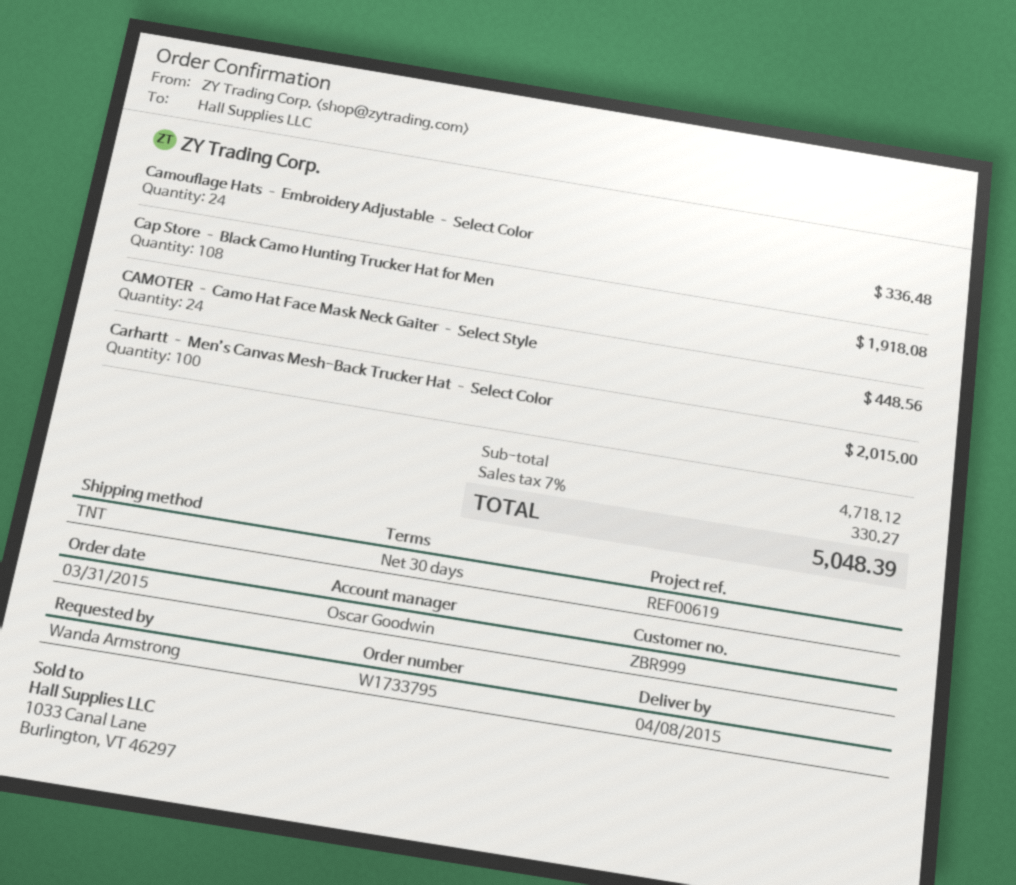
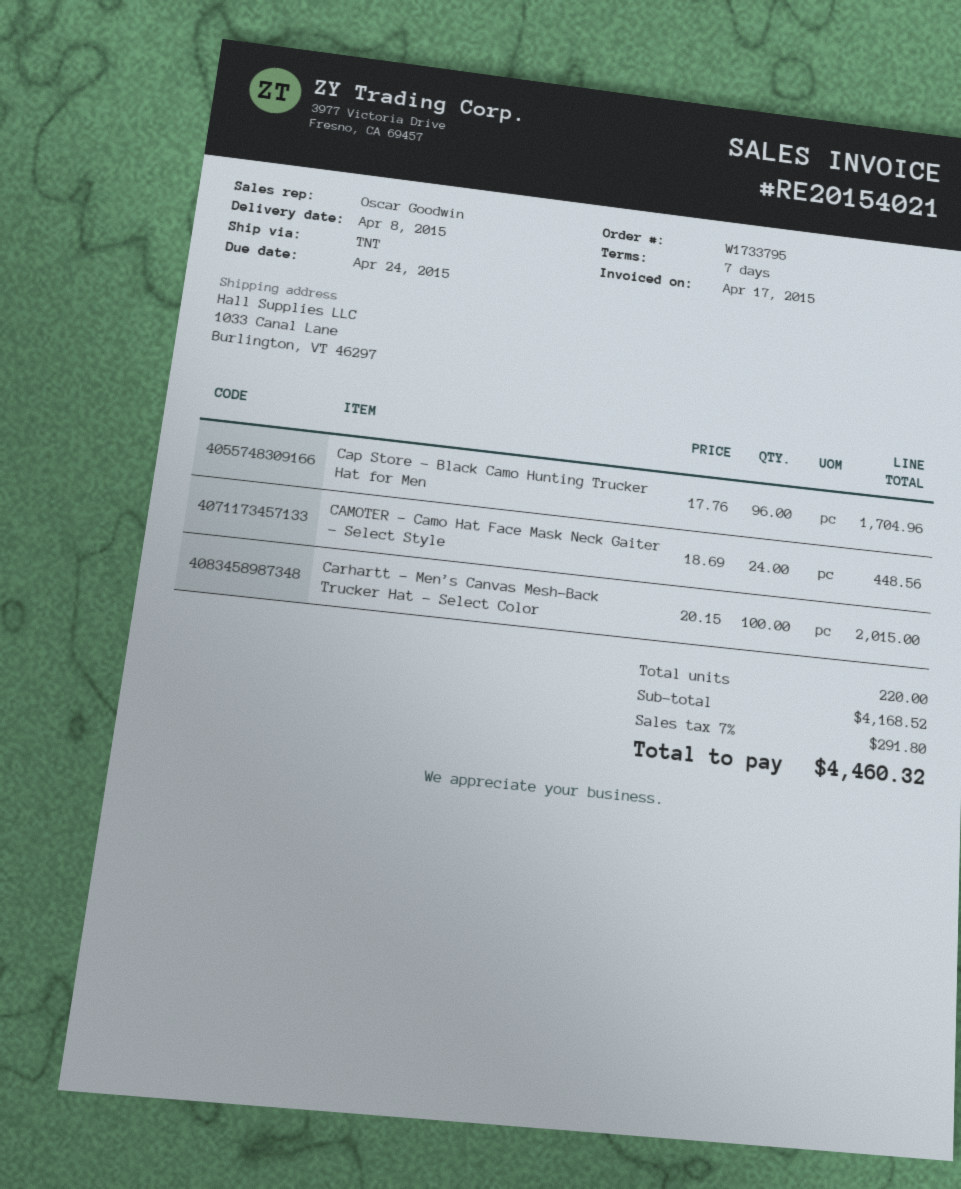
payment terms: 30 days -> 7 days
Camouflage Hats – Embroidery Adjustable – Select Color: 24 for 336.48 -> none
Cap Store – Black Camo Hunting Trucker Hat for Men: 108 for 1918.08 -> 96 for 1704.96
subtotal: 4718.12 -> 4168.52
tax: 7% = 330.27 -> 7% = 291.80
total: 5048.39 -> 4460.32

